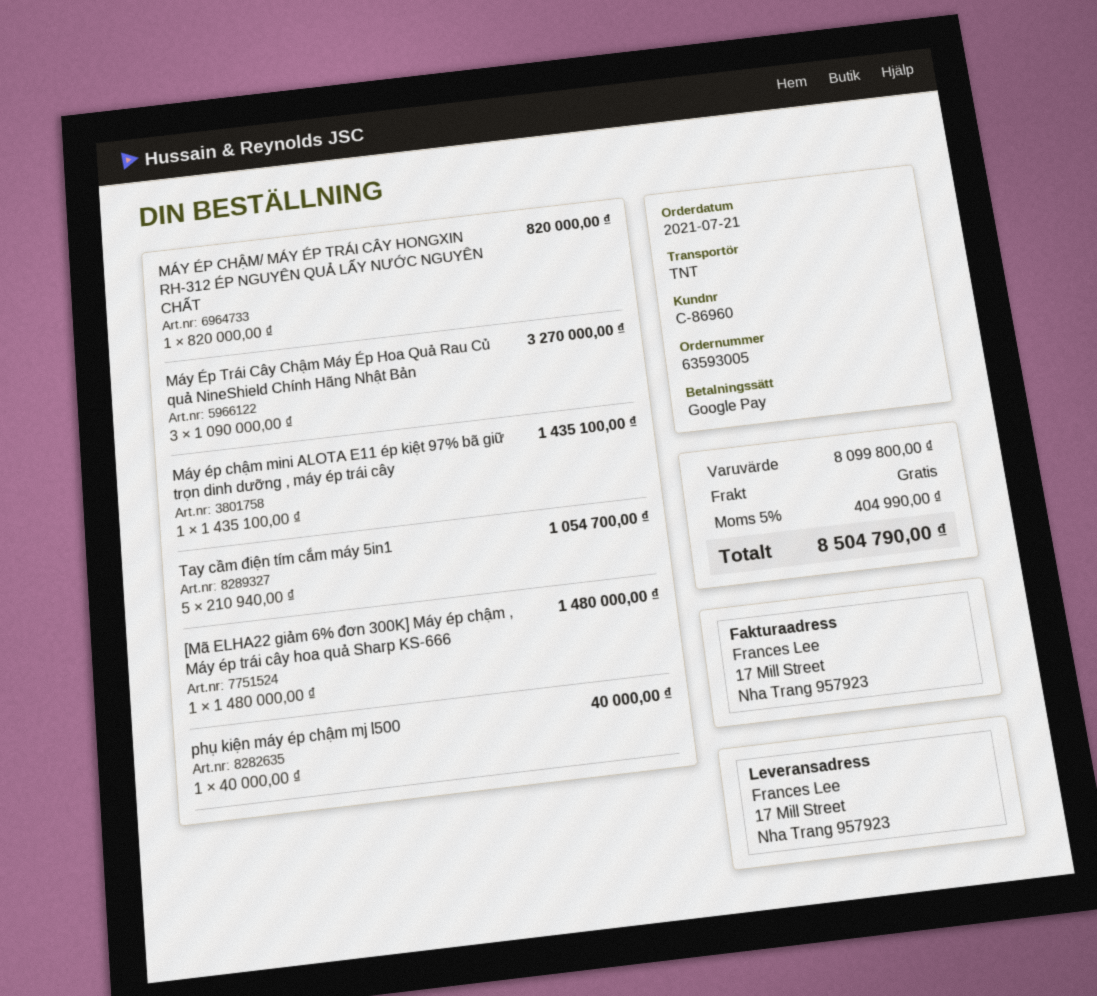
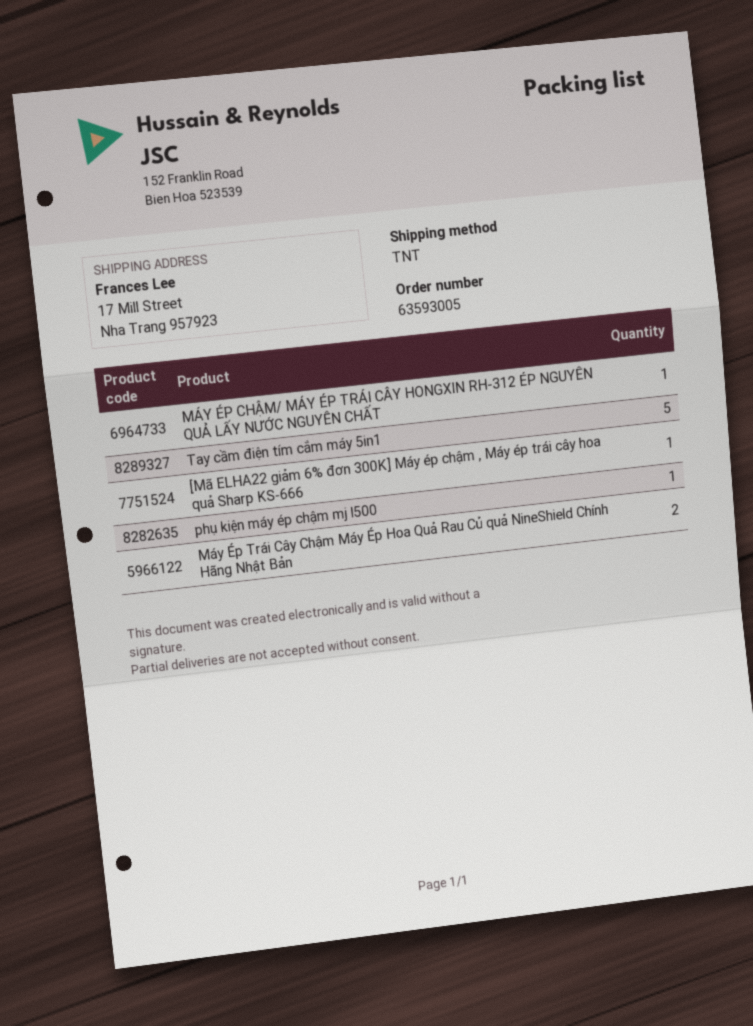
Máy Ép Trái Cây Chậm Máy Ép Hoa Quả Rau Củ quả NineShield Chính Hãng Nhật Bản: 3 -> 2
Máy ép chậm mini ALOTA E11 ép kiệt 97% bã giữ trọn dinh dưỡng , máy ép trái cây: 1 -> none

